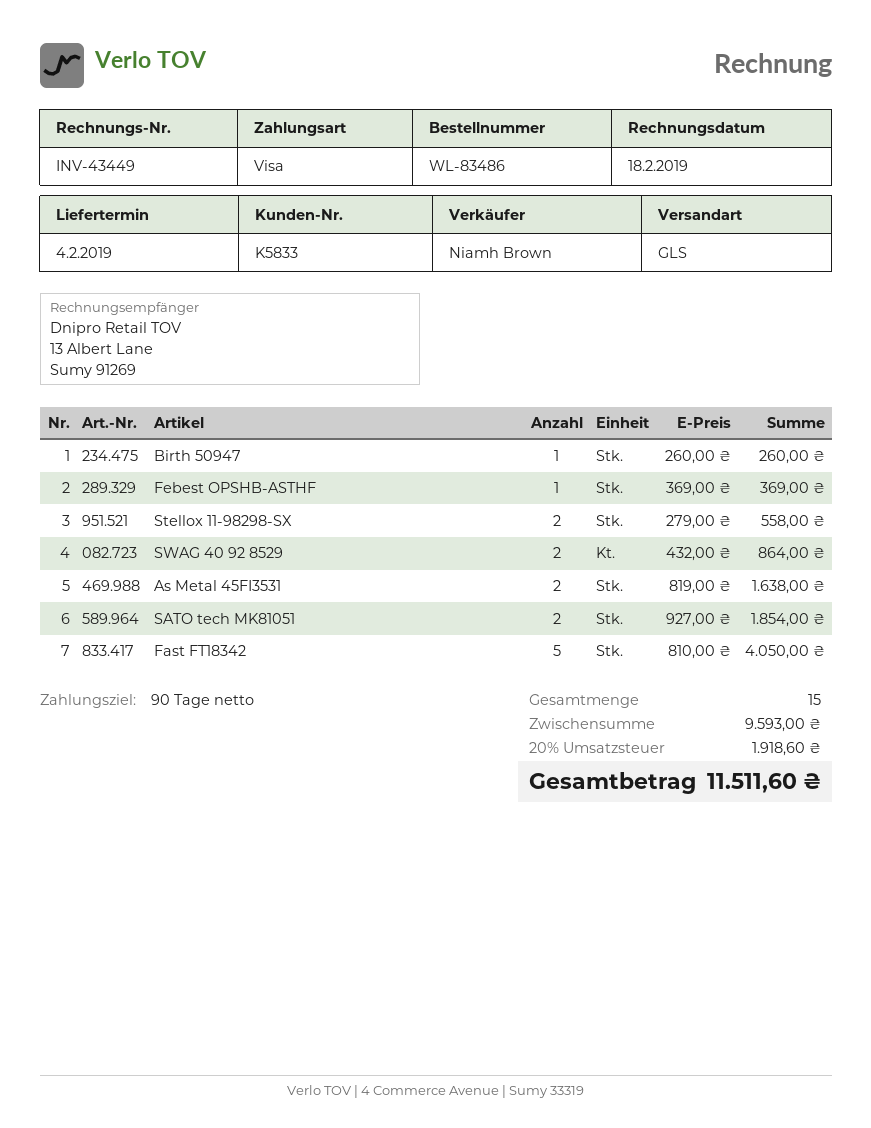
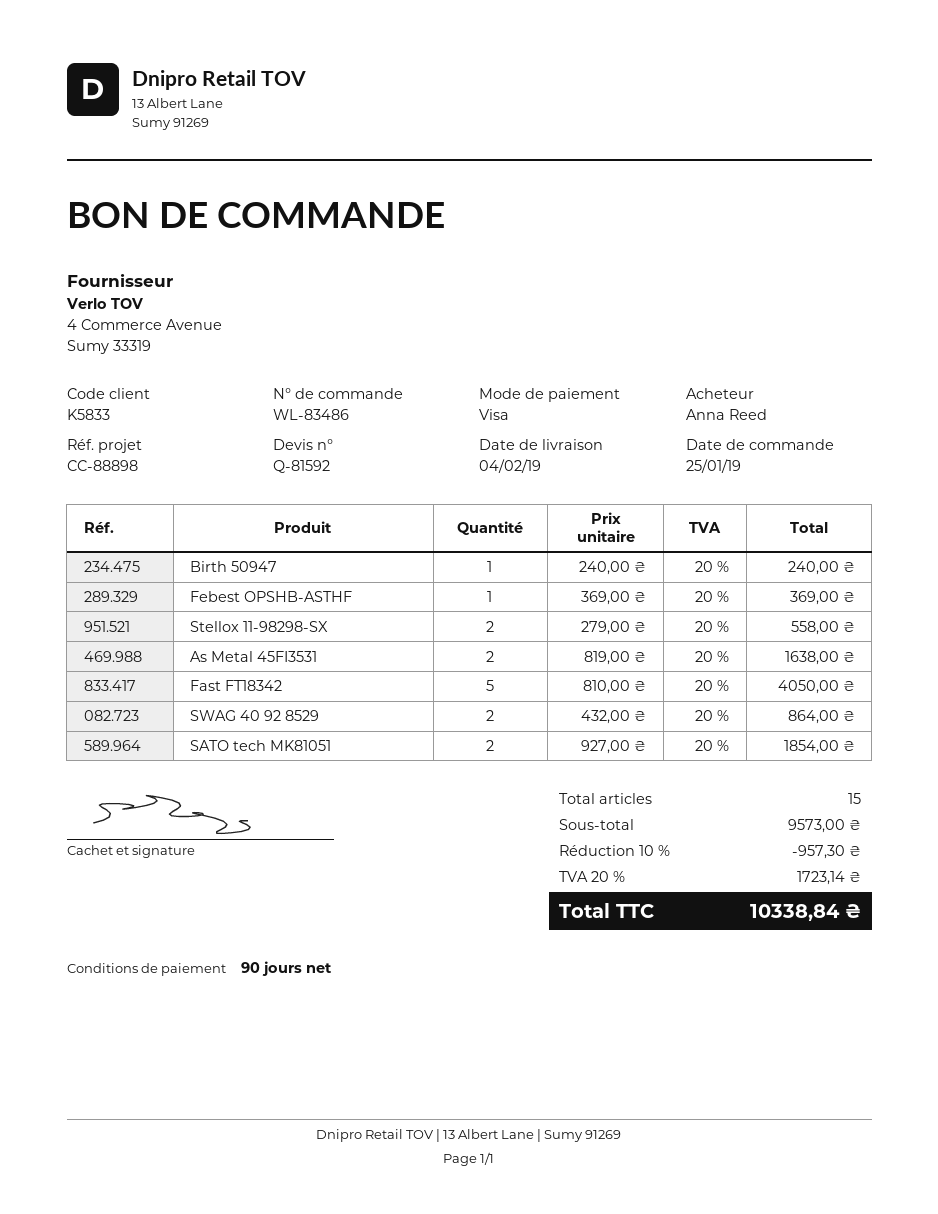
Birth 50947: 1 x 260.00 = 260.00 -> 1 x 240.00 = 240.00
subtotal: 9593.00 -> 9573.00
discount: none -> 10% = 957.30
tax: 20% = 1918.60 -> 20% = 1723.14
total: 11511.60 -> 10338.84

